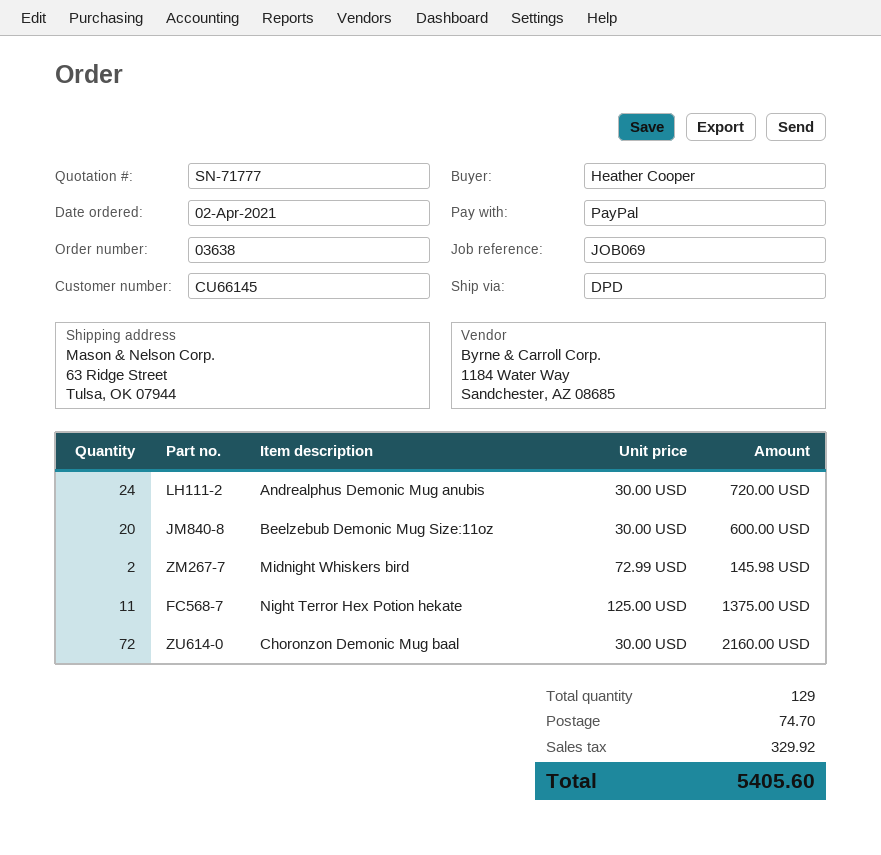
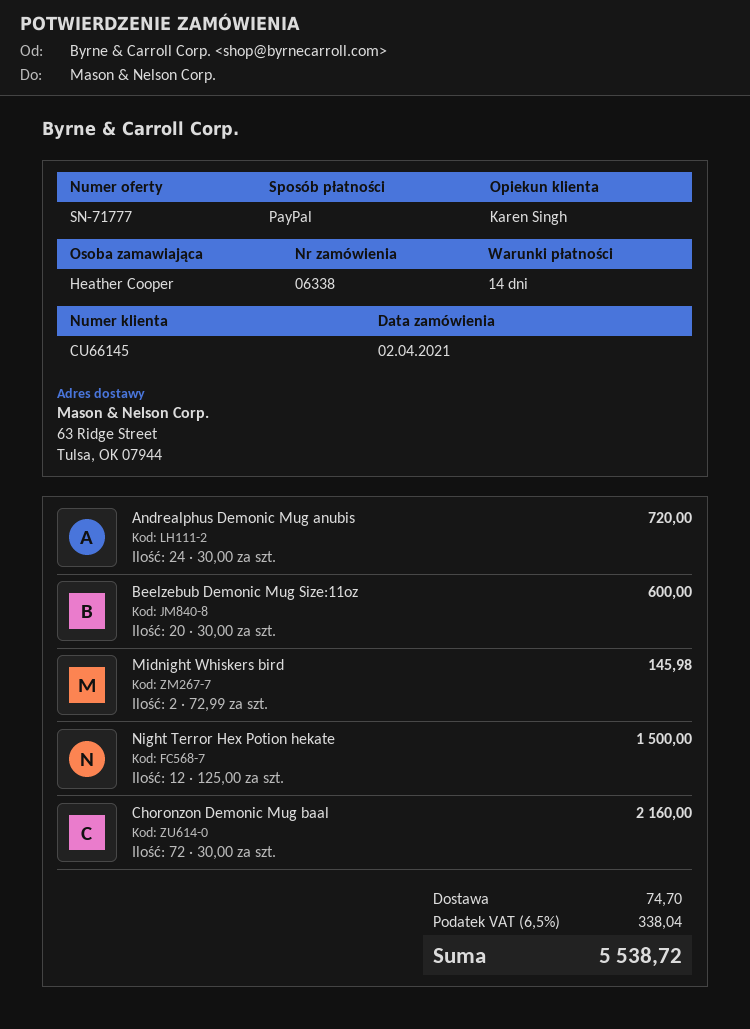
order number: 03638 -> 06338
Night Terror Hex Potion hekate: 11 x 125.00 = 1375.00 -> 12 x 125.00 = 1500.00
tax: 329.92 -> 338.04
total: 5405.60 -> 5538.72

